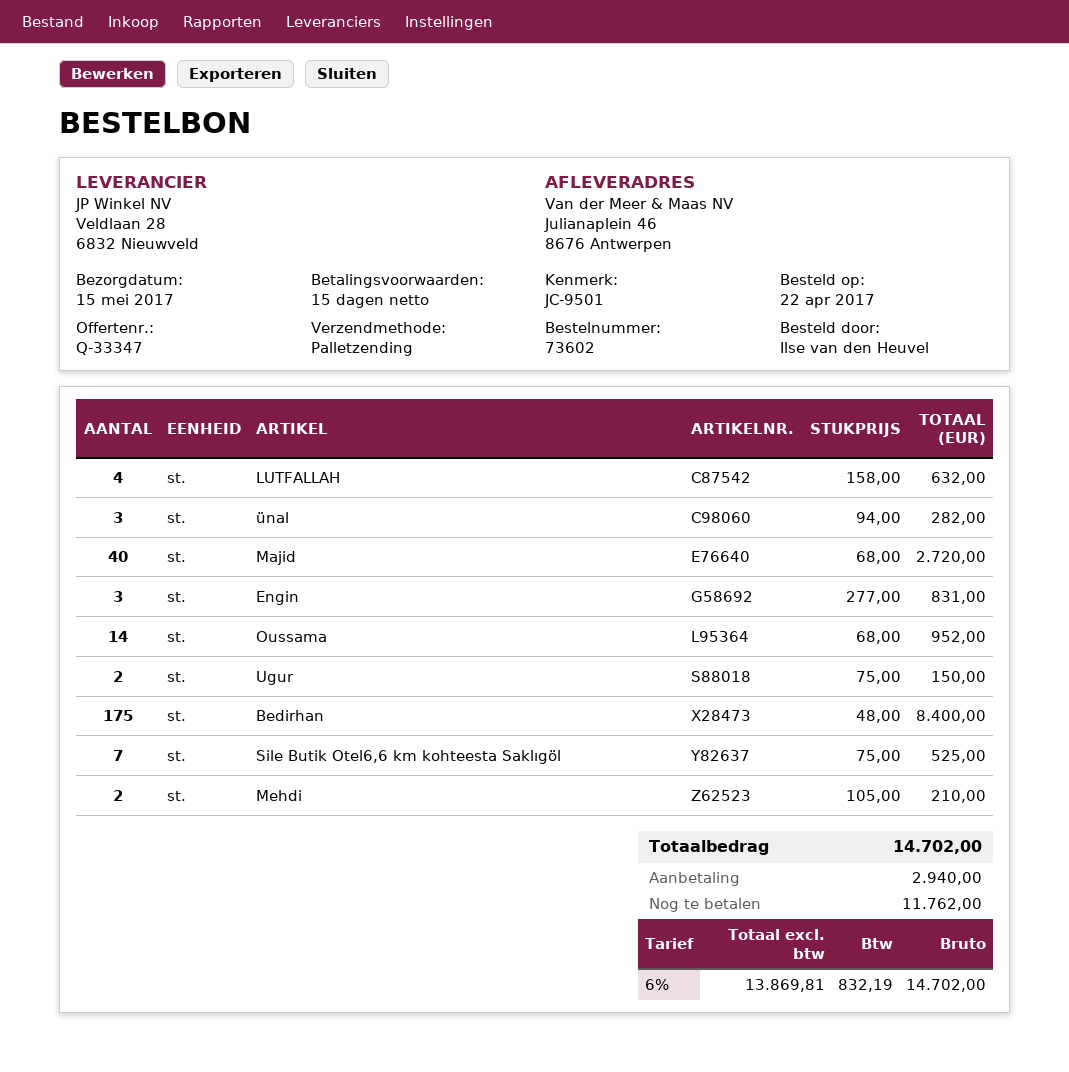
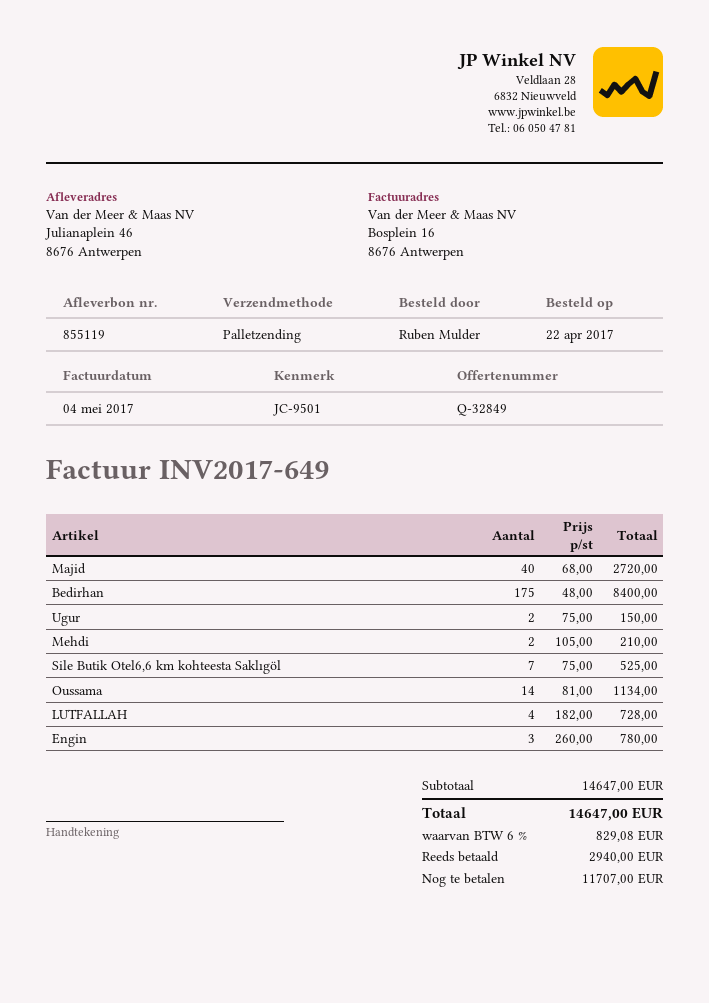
quote number: Q-33347 -> Q-32849
ordered by: Ilse van den Heuvel -> Ruben Mulder
LUTFALLAH: 4 x 158.00 = 632.00 -> 4 x 182.00 = 728.00
ünal: 3 x 94.00 = 282.00 -> none
Engin: 3 x 277.00 = 831.00 -> 3 x 260.00 = 780.00
Oussama: 14 x 68.00 = 952.00 -> 14 x 81.00 = 1134.00
tax: 6% = 832.19 -> 6% = 829.08
total: 14702.00 -> 14647.00
balance: 11762.00 -> 11707.00

